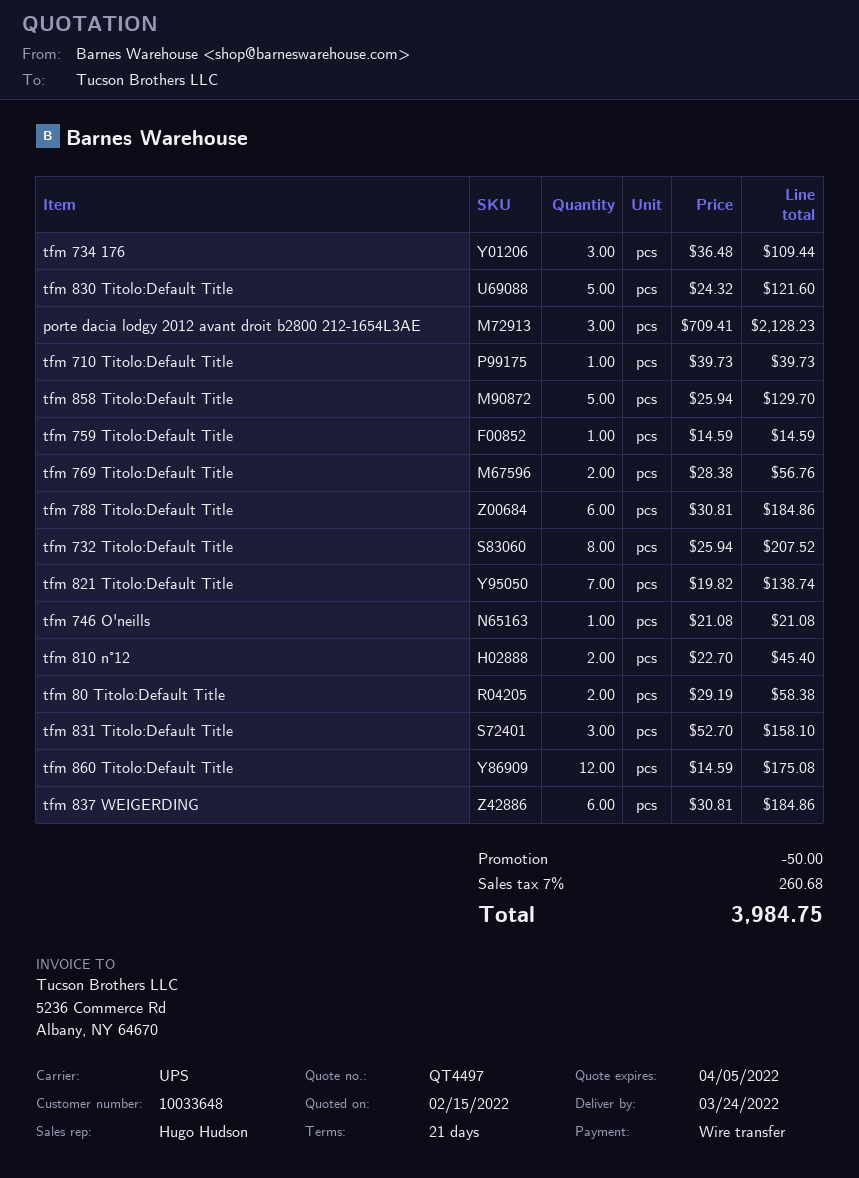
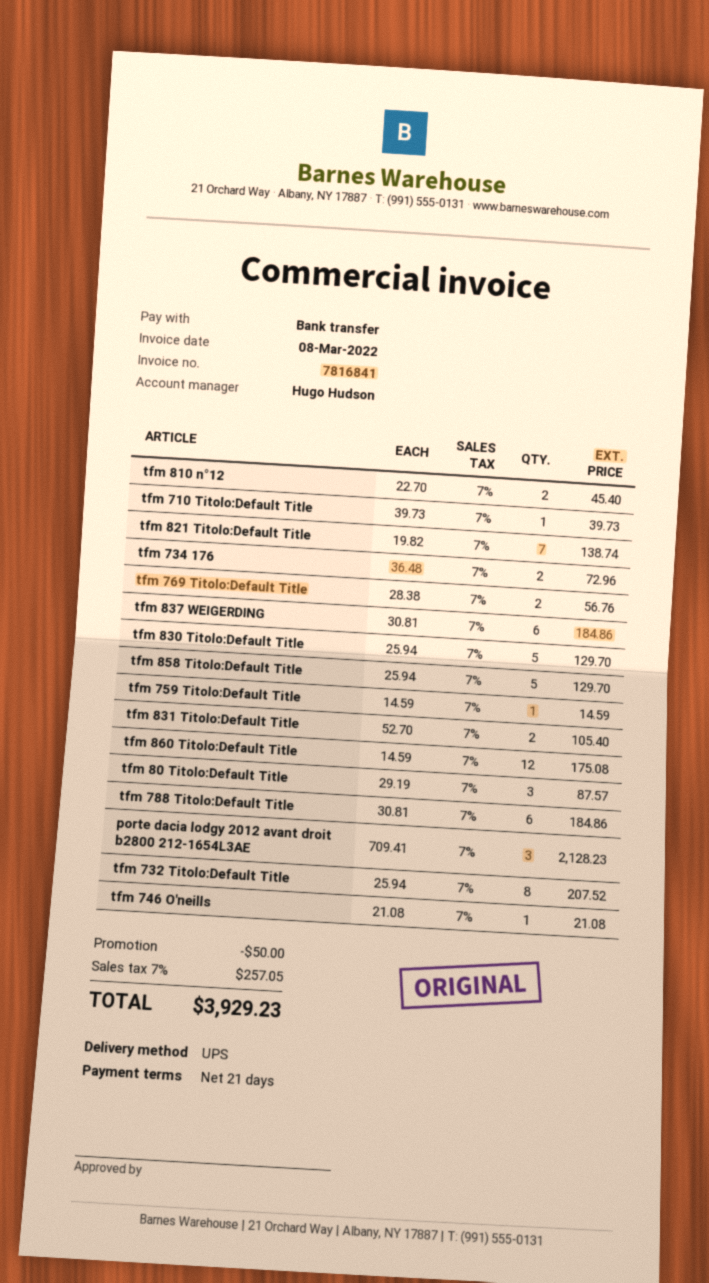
tfm 734 176: 3 x 36.48 = 109.44 -> 2 x 36.48 = 72.96
tfm 830 Titolo:Default Title: 5 x 24.32 = 121.60 -> 5 x 25.94 = 129.70
tfm 80 Titolo:Default Title: 2 x 29.19 = 58.38 -> 3 x 29.19 = 87.57
tfm 831 Titolo:Default Title: 3 x 52.70 = 158.10 -> 2 x 52.70 = 105.40
tax: 7% = 260.68 -> 7% = 257.05
total: 3984.75 -> 3929.23

